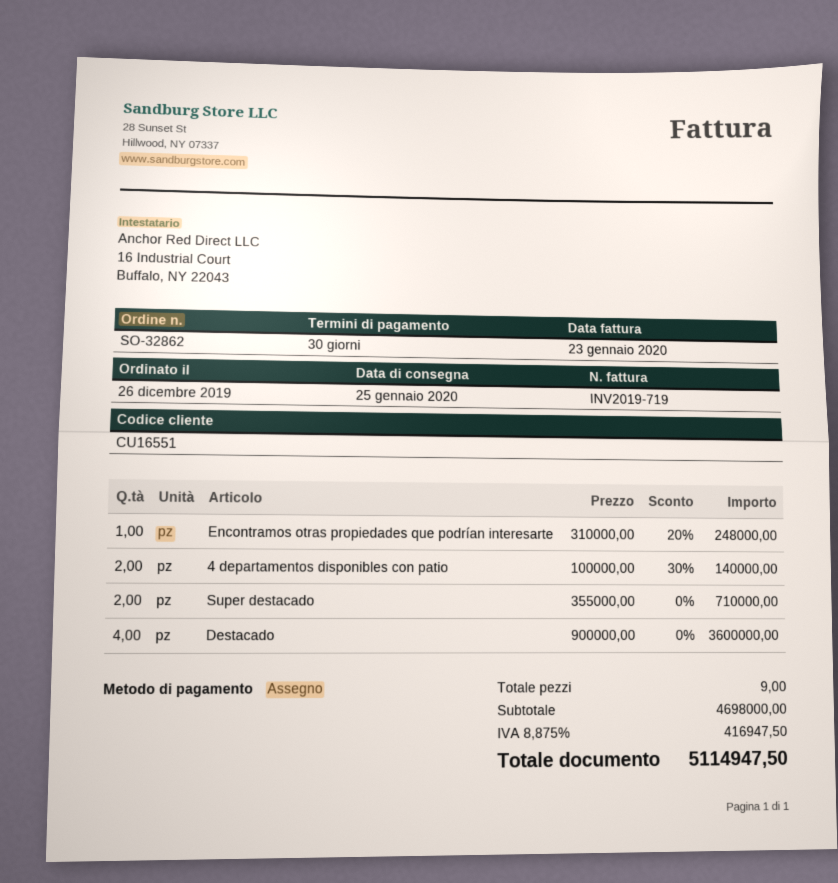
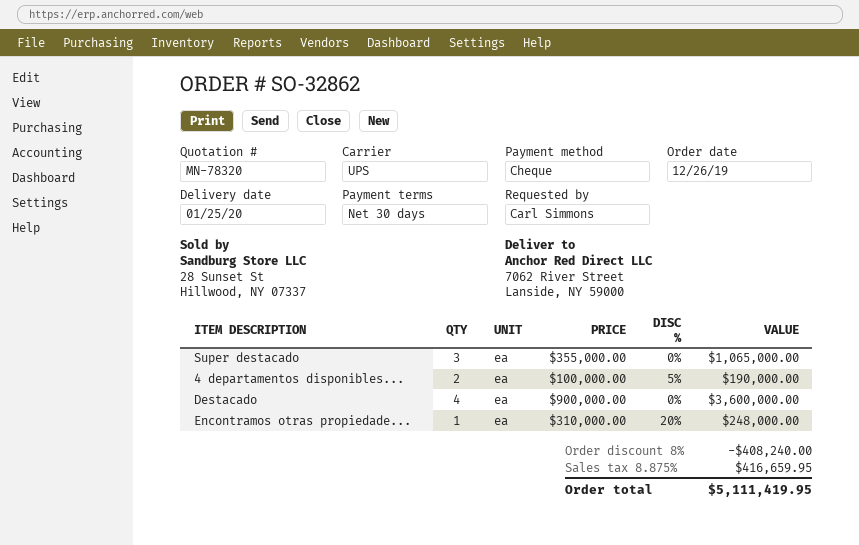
4 departamentos disponibles con patio: 2 x 100000.00 - 30% = 140000.00 -> 2 x 100000.00 - 5% = 190000.00
Super destacado: 2 x 355000.00 = 710000.00 -> 3 x 355000.00 = 1065000.00
discount: none -> 8% = 408240.00
tax: 8.875% = 416947.50 -> 8.875% = 416659.95
total: 5114947.50 -> 5111419.95

